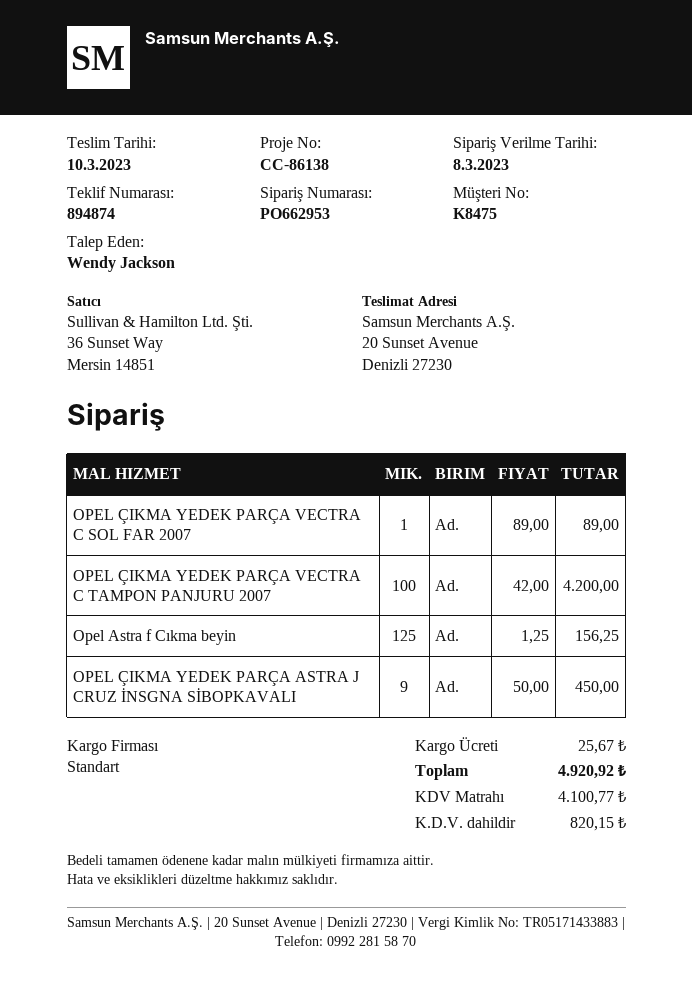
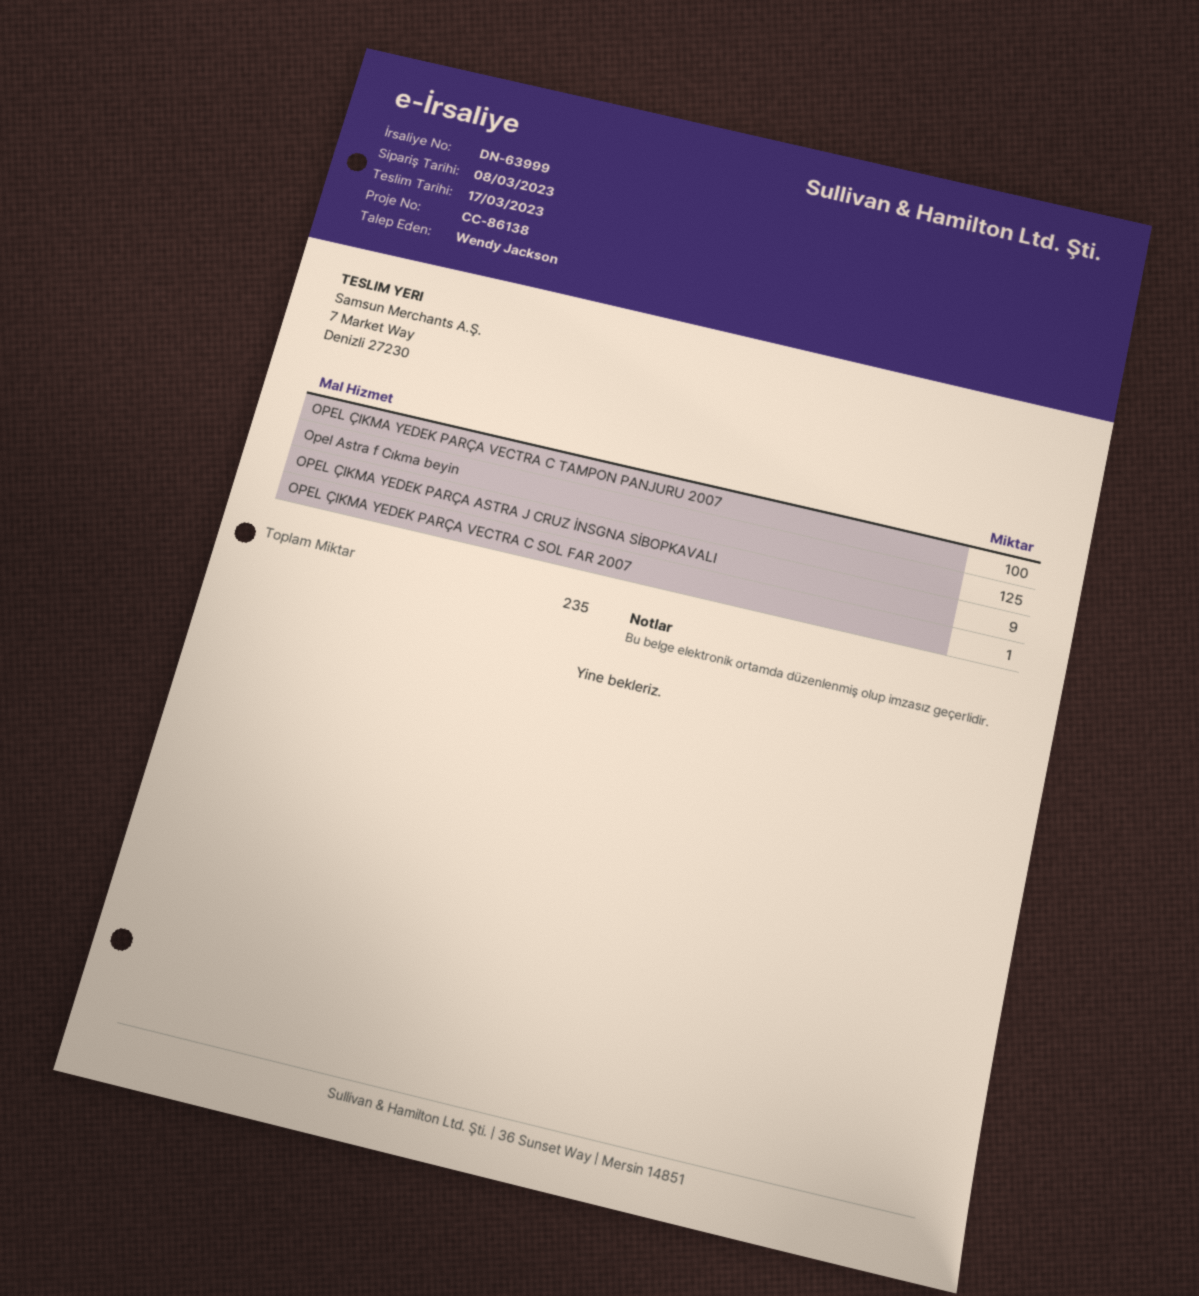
delivery date: 2023-03-10 -> 2023-03-17
ship to: 20 Sunset Avenue, Denizli 27230 -> 7 Market Way, Denizli 27230

